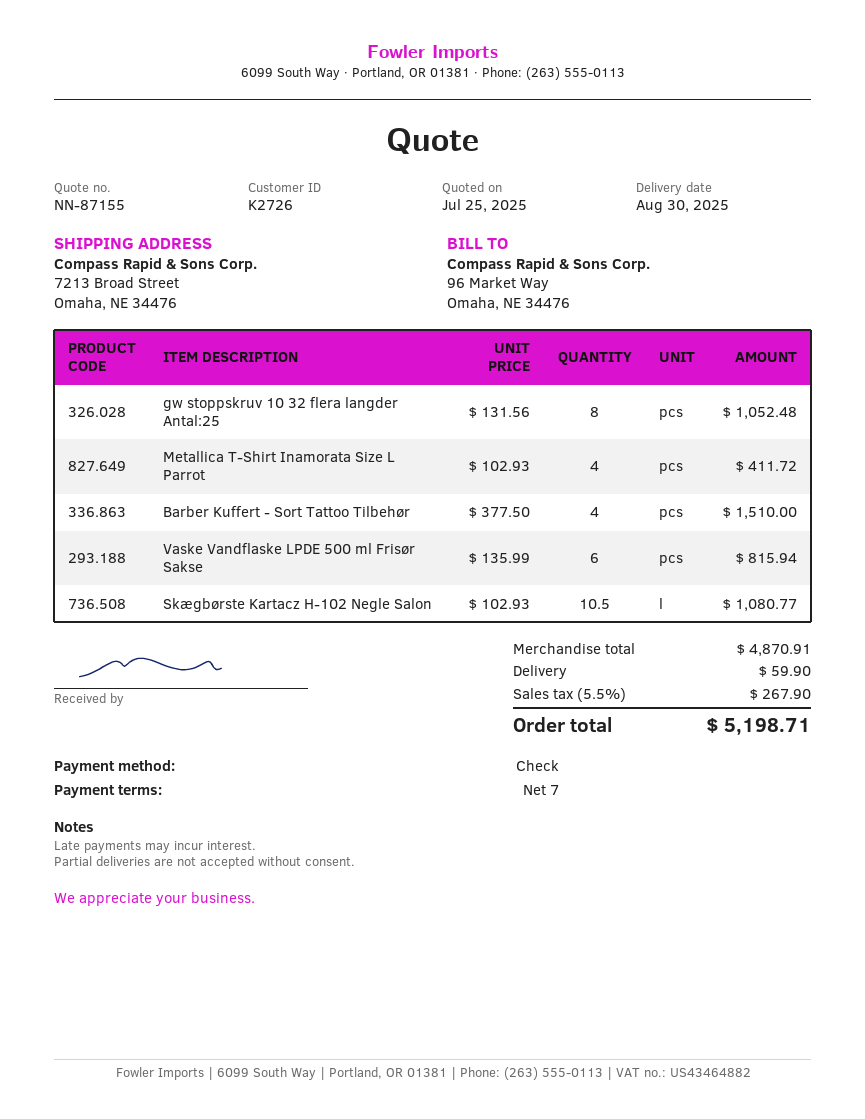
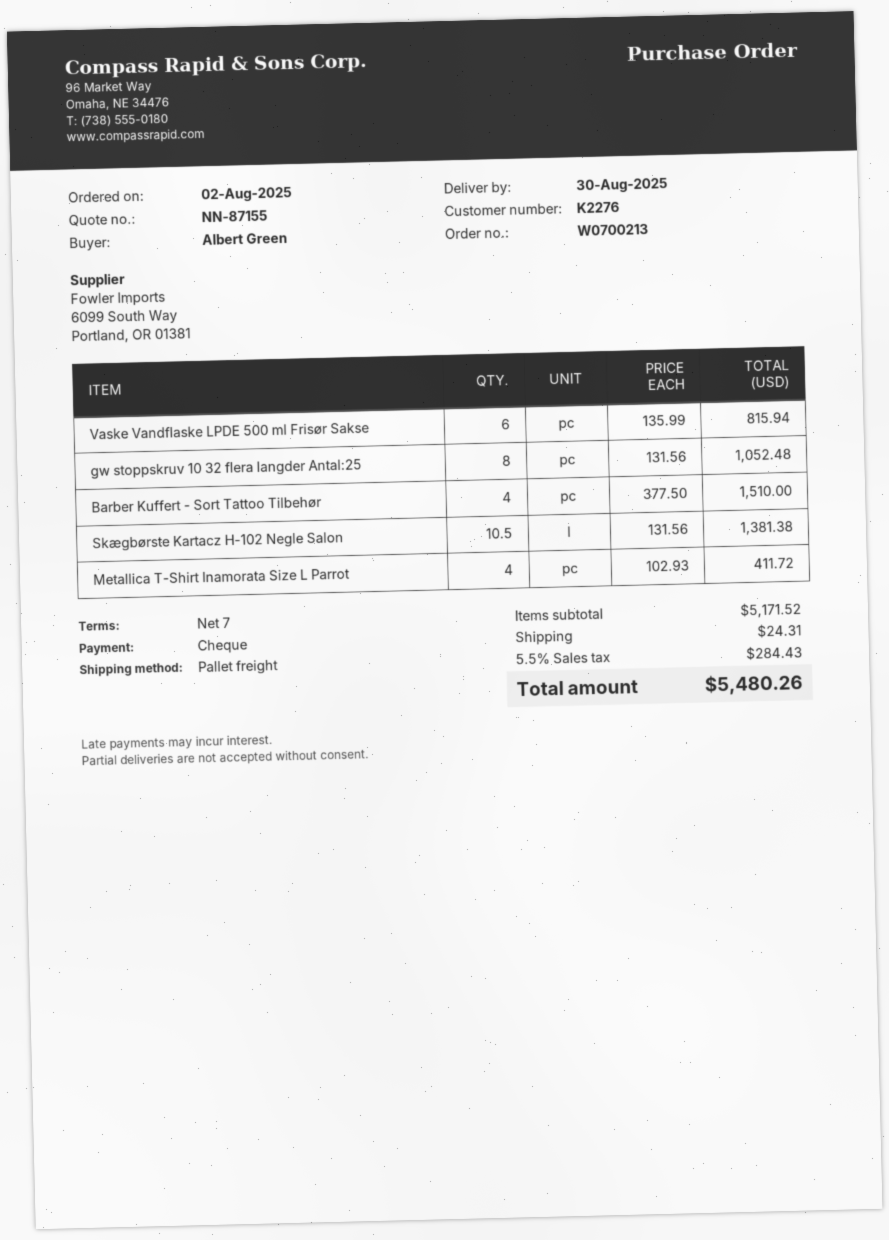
customer number: K2726 -> K2276
Skægbørste Kartacz H-102 Negle Salon: 10.5 x 102.93 = 1080.77 -> 10.5 x 131.56 = 1381.38
subtotal: 4870.91 -> 5171.52
shipping: 59.90 -> 24.31
tax: 5.5% = 267.90 -> 5.5% = 284.43
total: 5198.71 -> 5480.26

